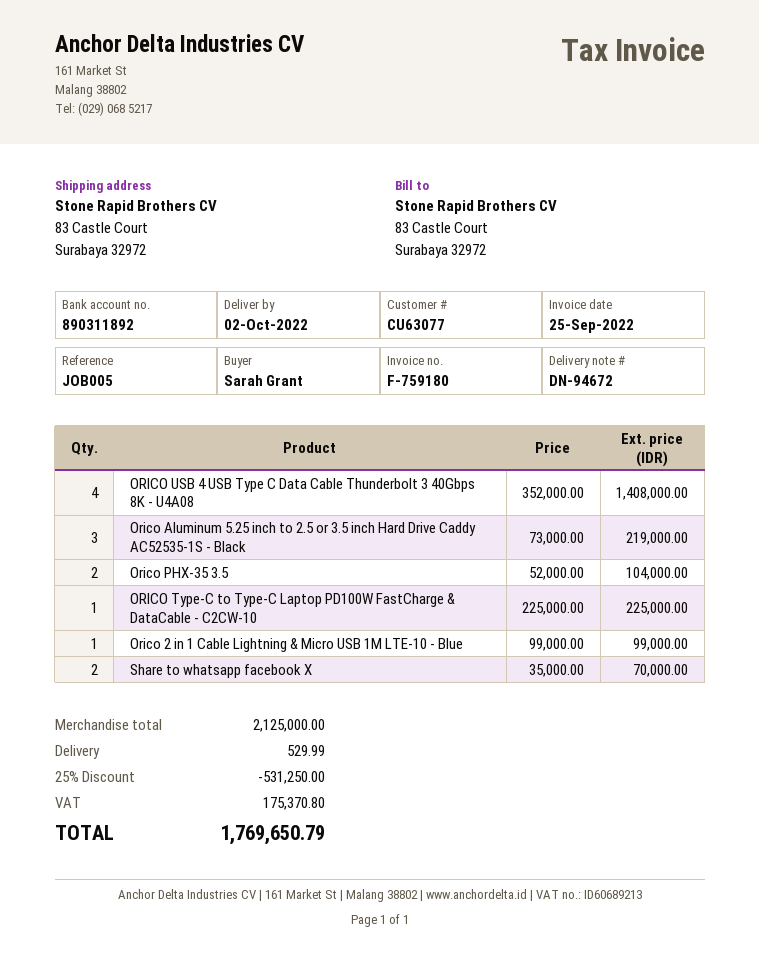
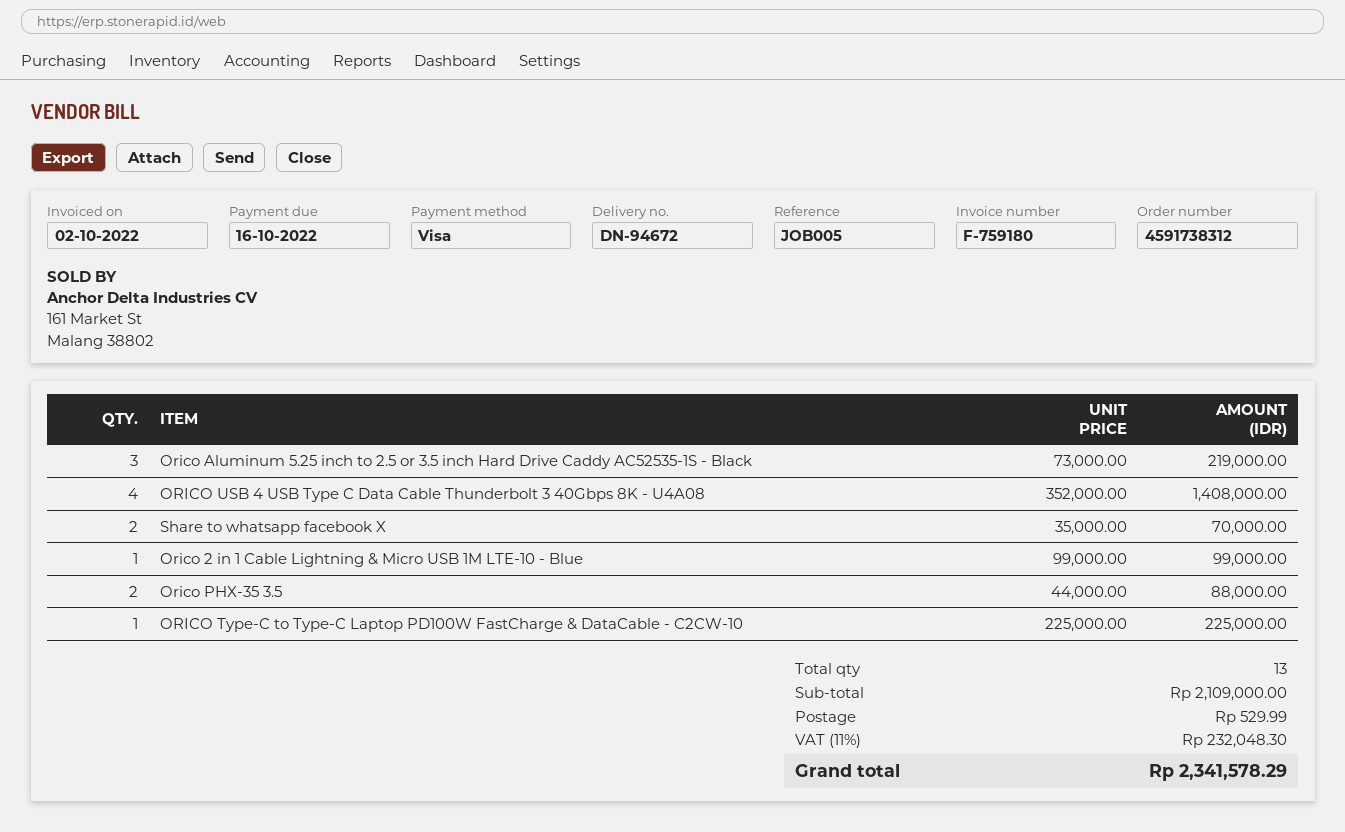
invoice date: 2022-09-25 -> 2022-10-02
Orico PHX-35 3.5: 2 x 52000.00 = 104000.00 -> 2 x 44000.00 = 88000.00
subtotal: 2125000.00 -> 2109000.00
discount: 25% = 531250.00 -> none
tax: 175370.80 -> 232048.30
total: 1769650.79 -> 2341578.29

